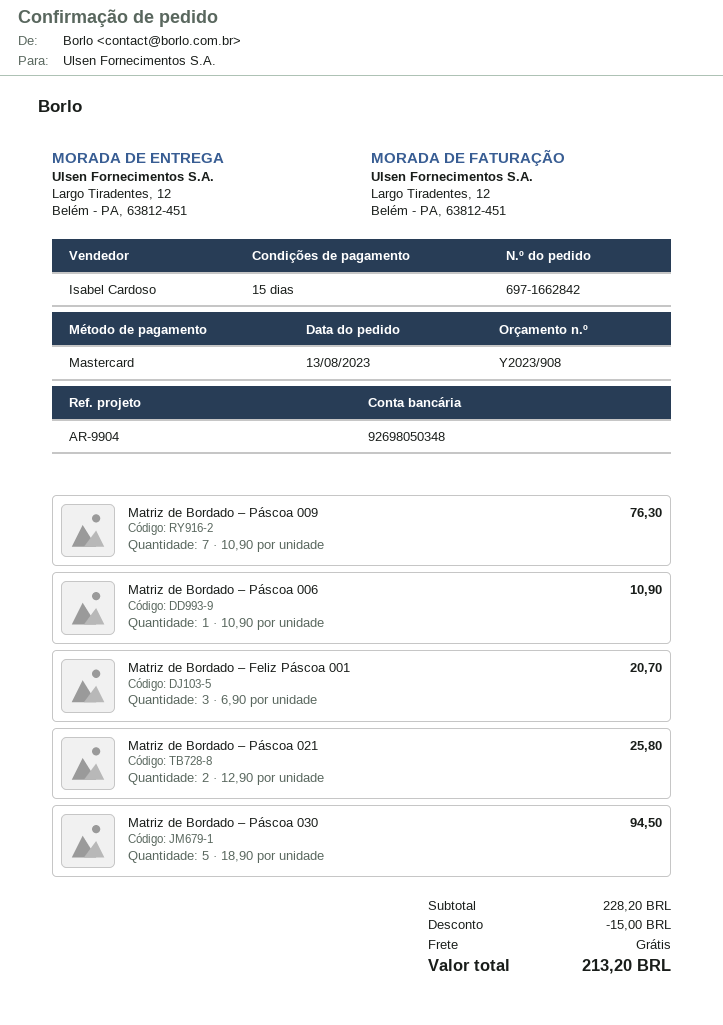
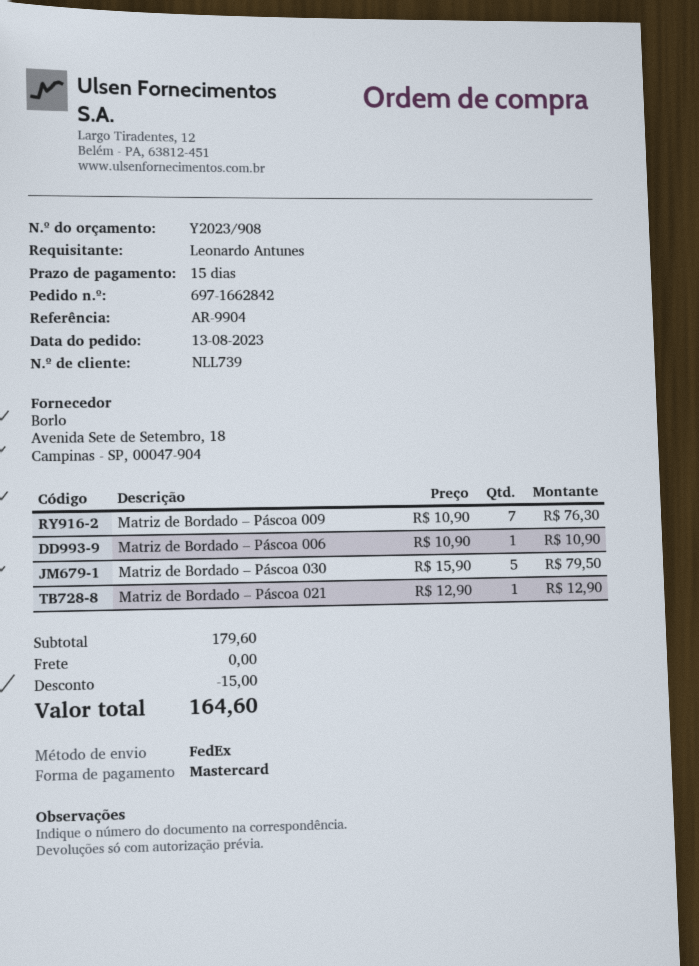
Matriz de Bordado – Feliz Páscoa 001: 3 x 6.90 = 20.70 -> none
Matriz de Bordado – Páscoa 021: 2 x 12.90 = 25.80 -> 1 x 12.90 = 12.90
Matriz de Bordado – Páscoa 030: 5 x 18.90 = 94.50 -> 5 x 15.90 = 79.50
subtotal: 228.20 -> 179.60
total: 213.20 -> 164.60

